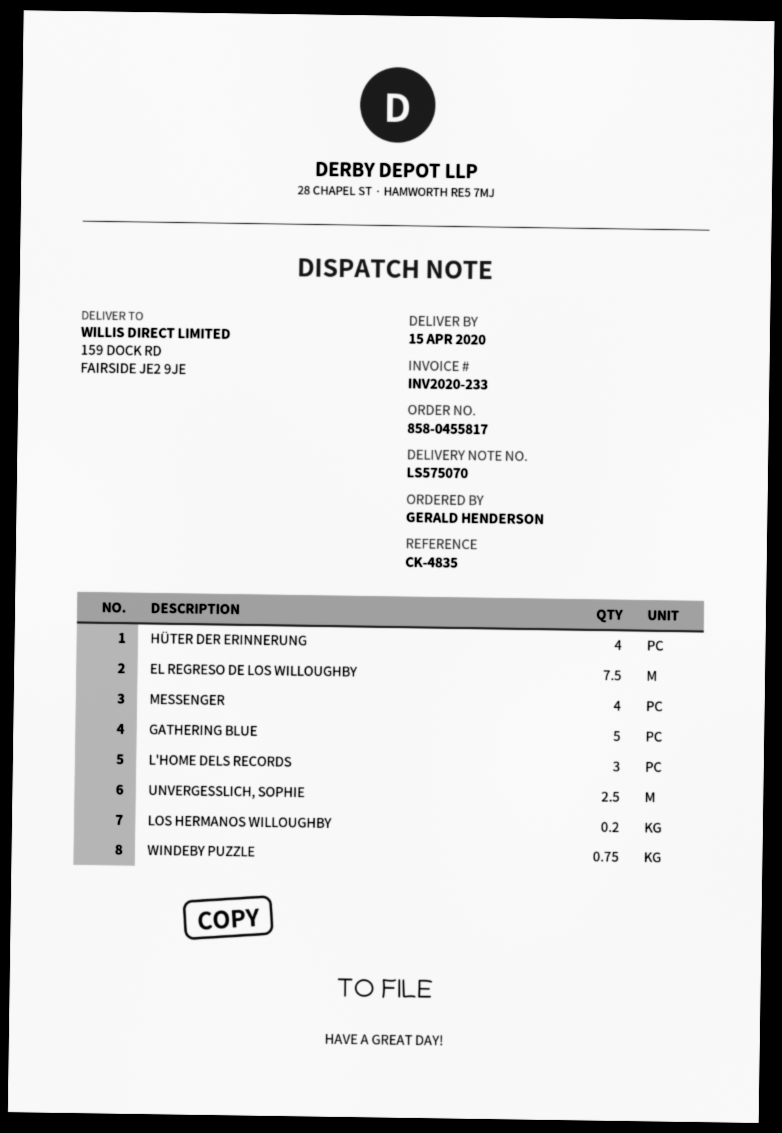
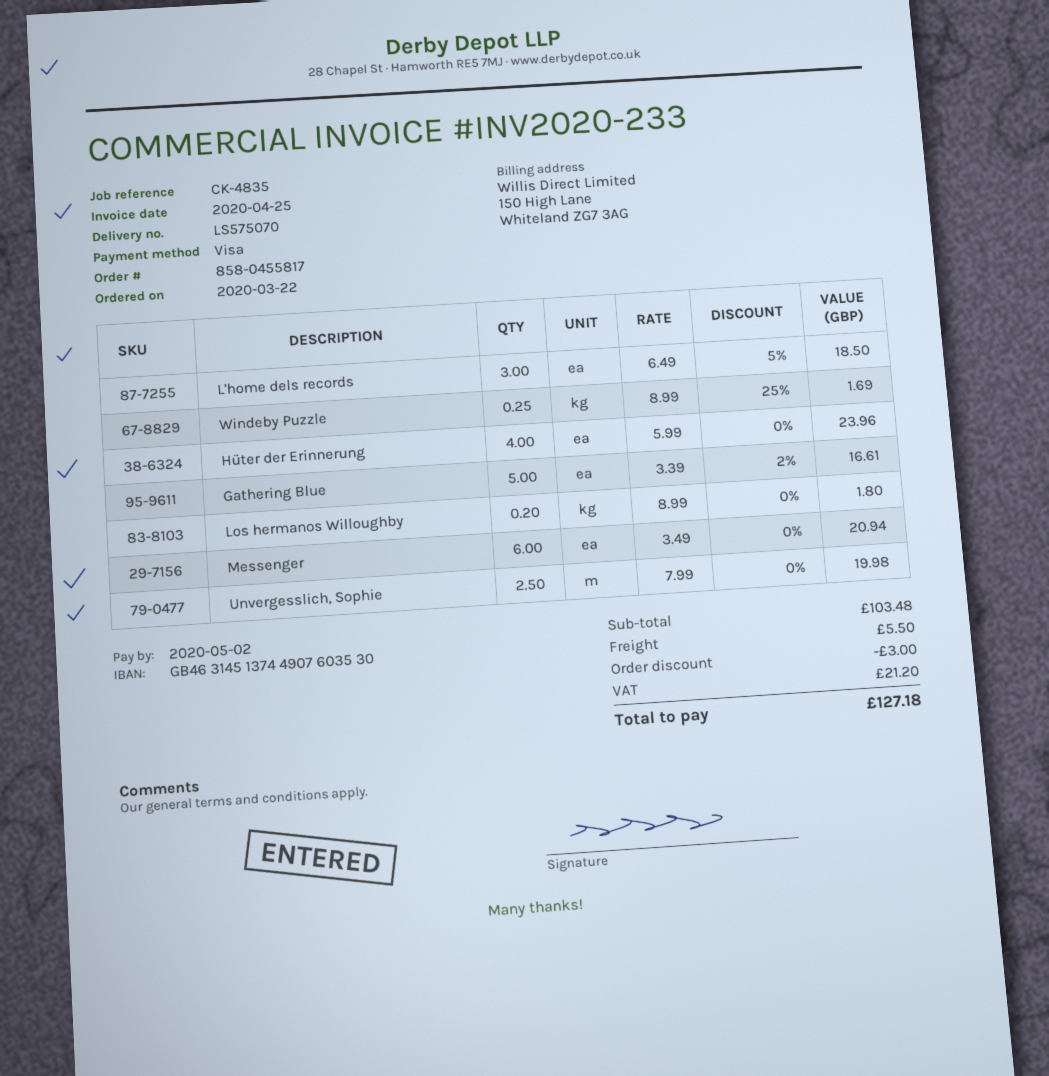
EL REGRESO DE LOS WILLOUGHBY: 7.5 -> none
MESSENGER: 4 -> 6
WINDEBY PUZZLE: 0.75 -> 0.25

